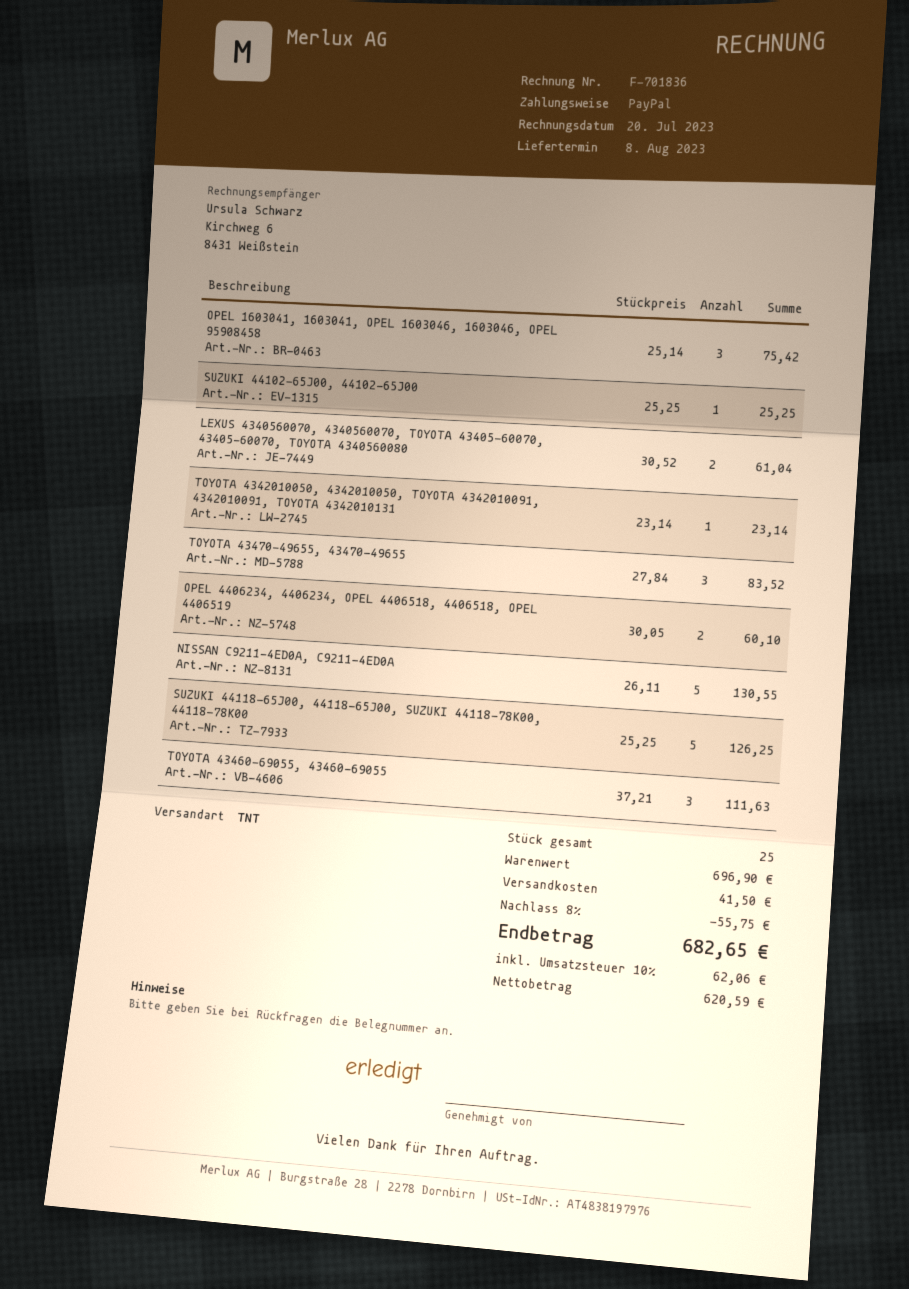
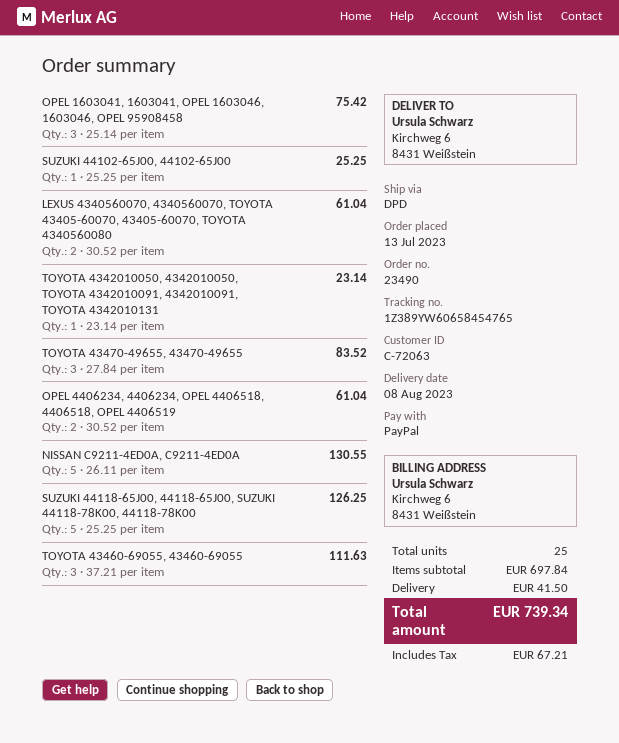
shipping method: TNT -> DPD
OPEL 4406234, 4406234, OPEL 4406518, 4406518, OPEL 4406519: 2 x 30.05 = 60.10 -> 2 x 30.52 = 61.04
subtotal: 696.90 -> 697.84
discount: 8% = 55.75 -> none
tax: 62.06 -> 67.21
total: 682.65 -> 739.34

